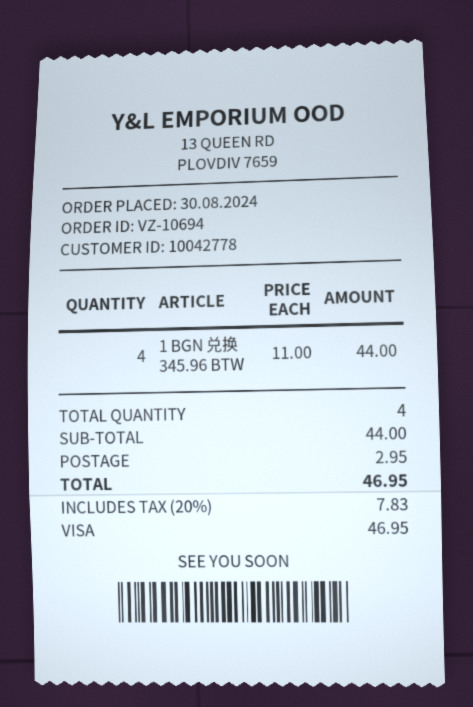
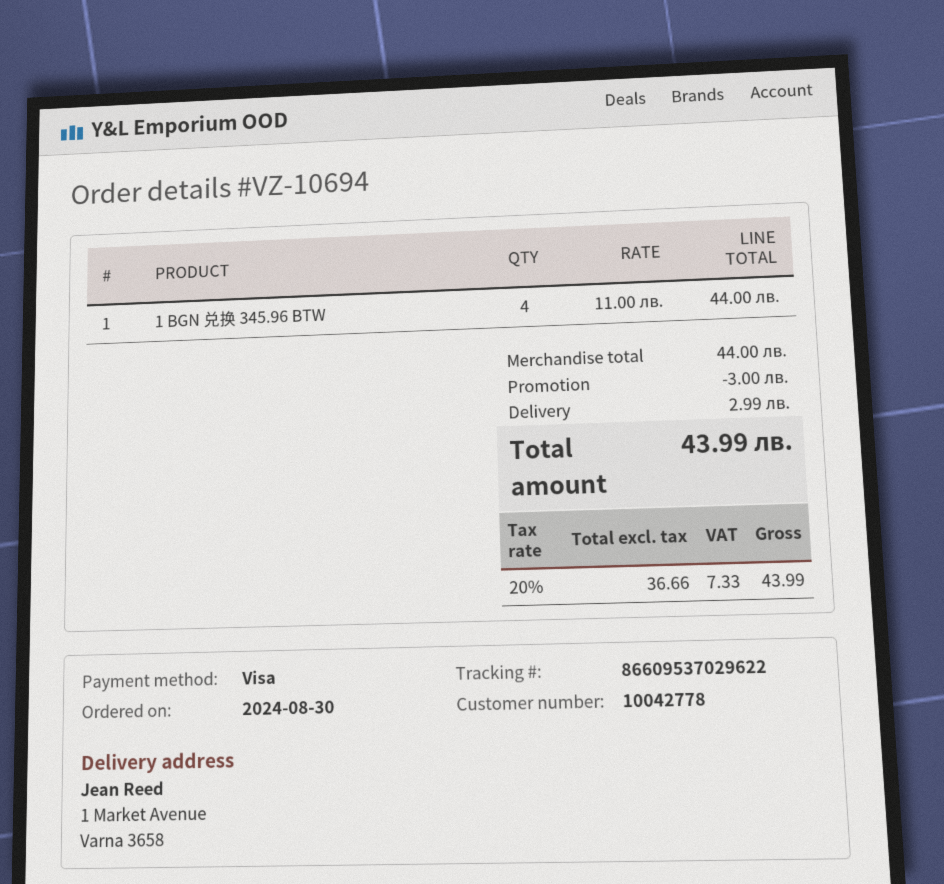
discount: none -> 3.00
shipping: 2.95 -> 2.99
tax: 20% = 7.83 -> 20% = 7.33
total: 46.95 -> 43.99

